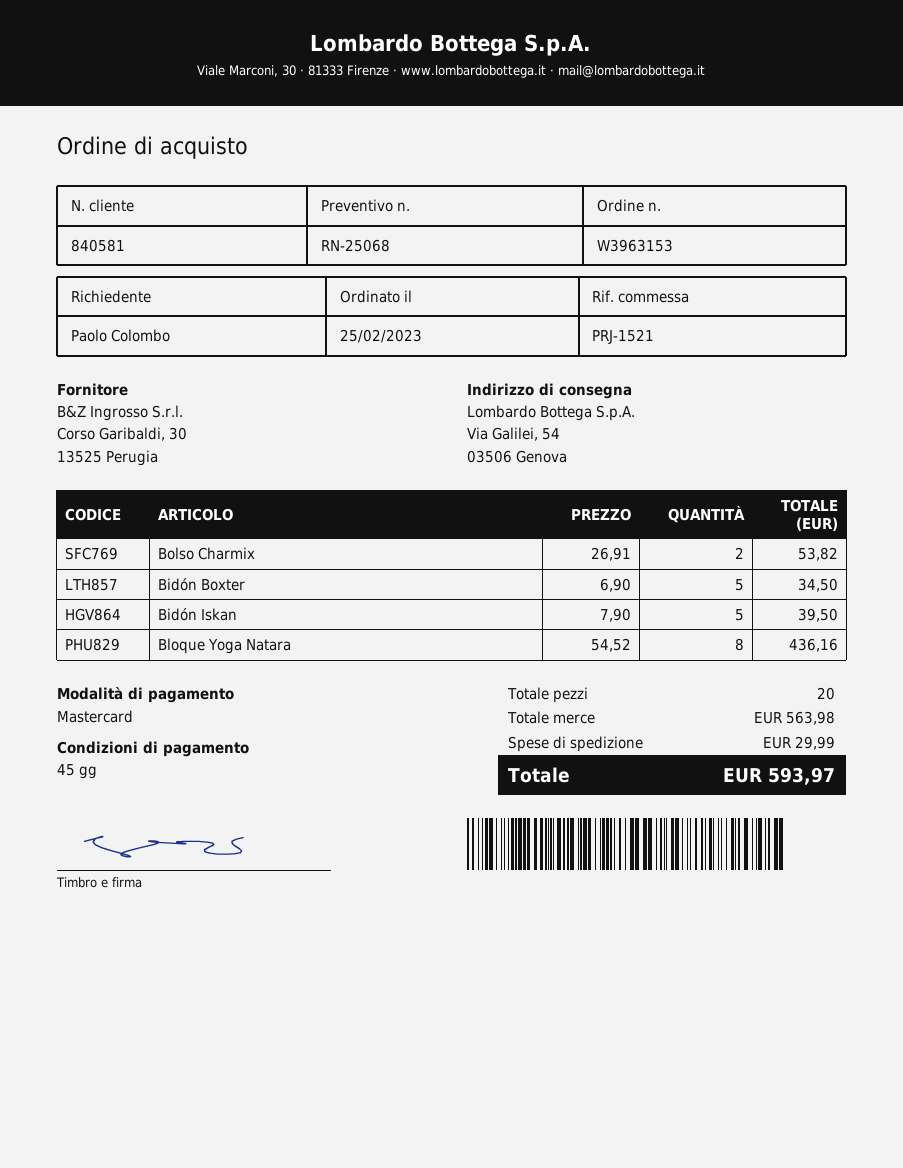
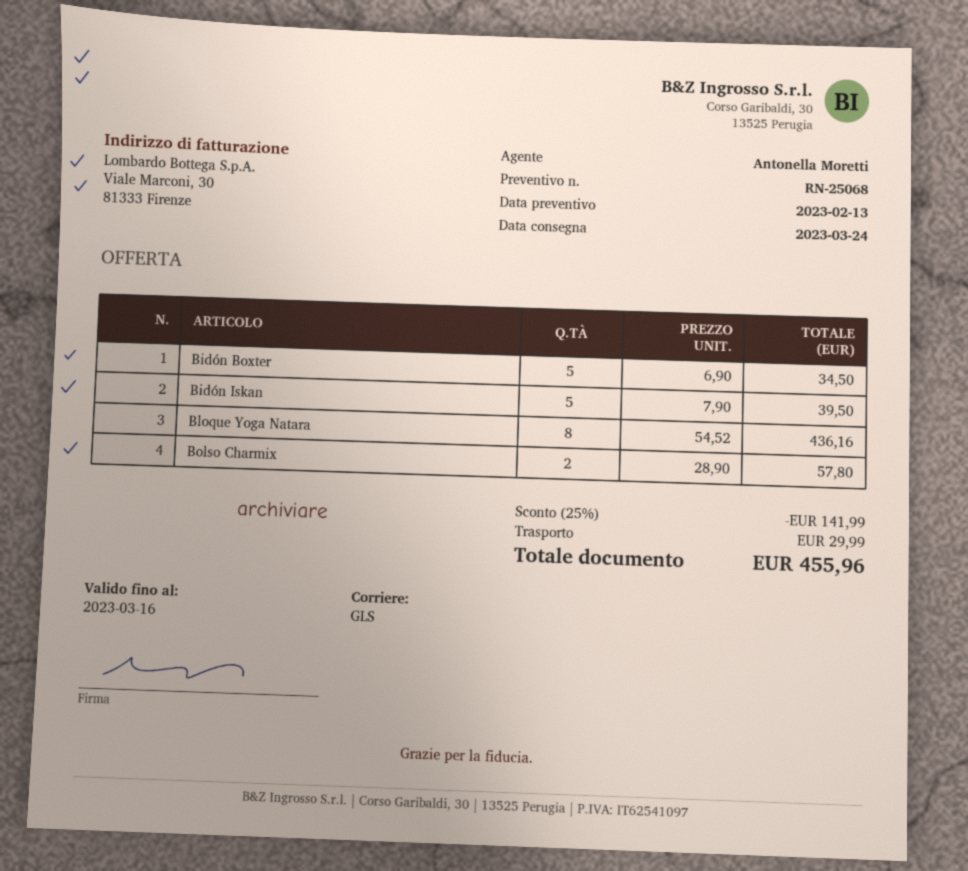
Bolso Charmix: 2 x 26.91 = 53.82 -> 2 x 28.90 = 57.80
discount: none -> 25% = 141.99
total: 593.97 -> 455.96

